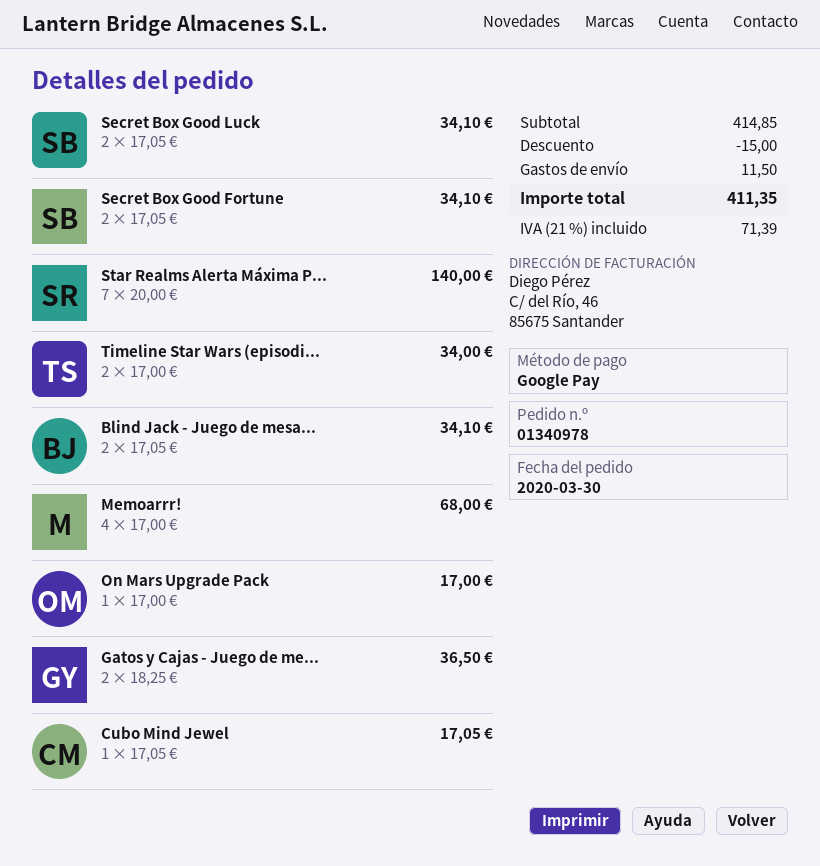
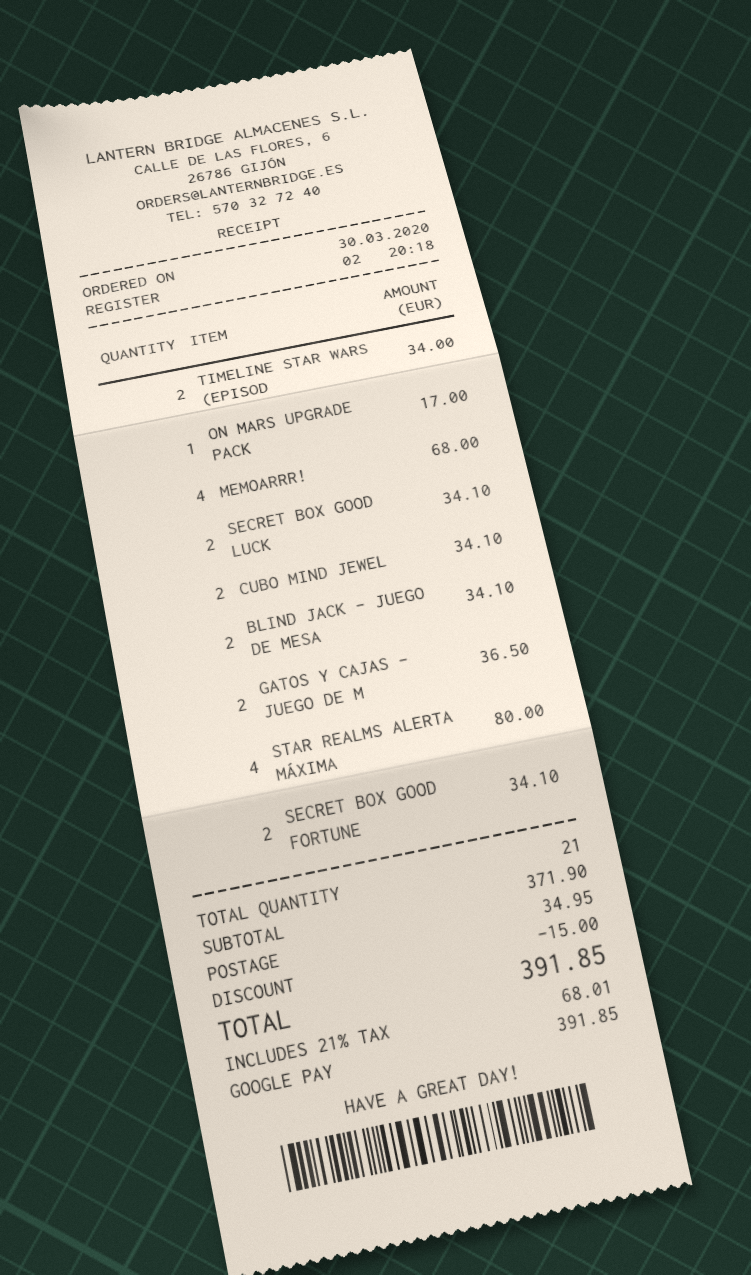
Star Realms Alerta Máxima P...: 7 for 140.00 -> 4 for 80.00
Cubo Mind Jewel: 1 for 17.05 -> 2 for 34.10
subtotal: 414.85 -> 371.90
shipping: 11.50 -> 34.95
tax: 21% = 71.39 -> 21% = 68.01
total: 411.35 -> 391.85

